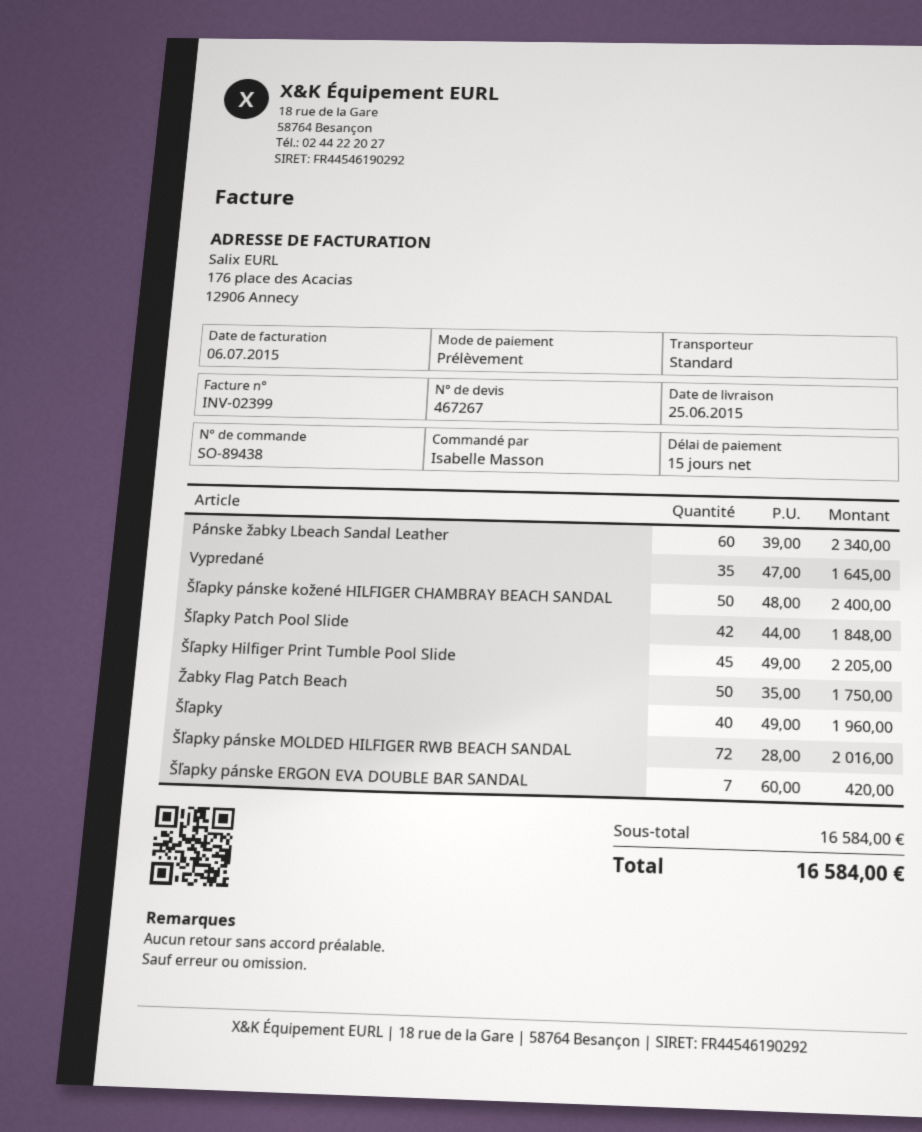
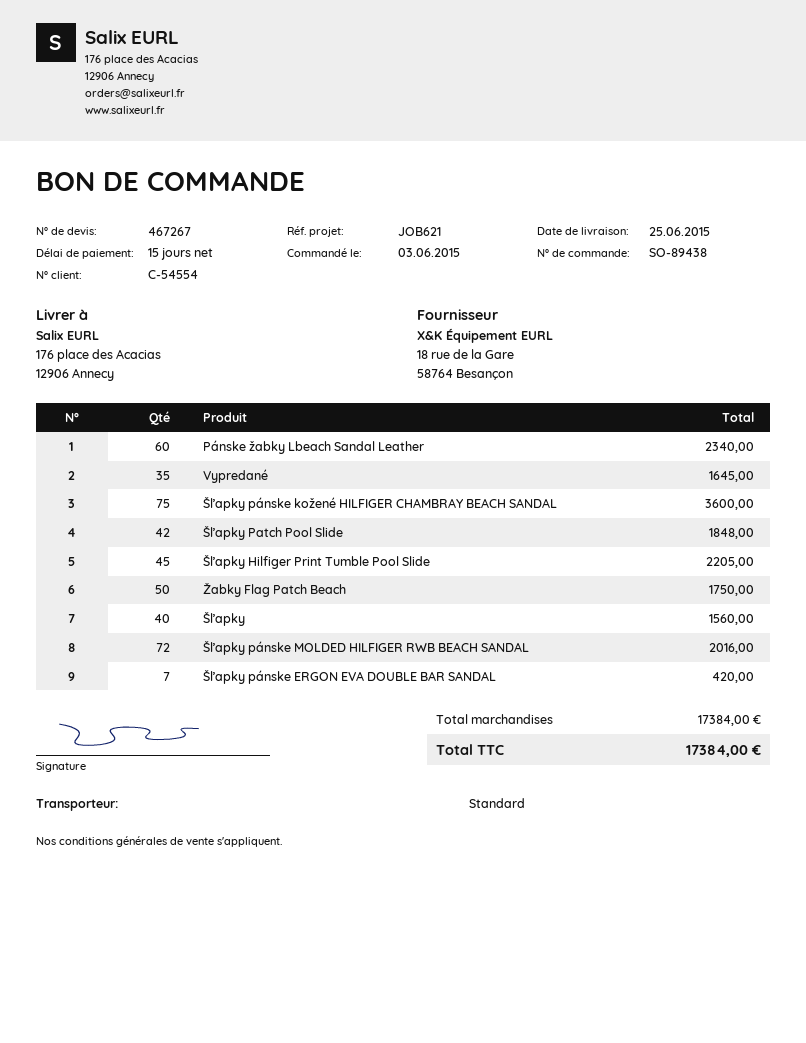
Šľapky pánske kožené HILFIGER CHAMBRAY BEACH SANDAL: 50 for 2400.00 -> 75 for 3600.00
Šľapky: 40 for 1960.00 -> 40 for 1560.00
subtotal: 16584.00 -> 17384.00
total: 16584.00 -> 17384.00

